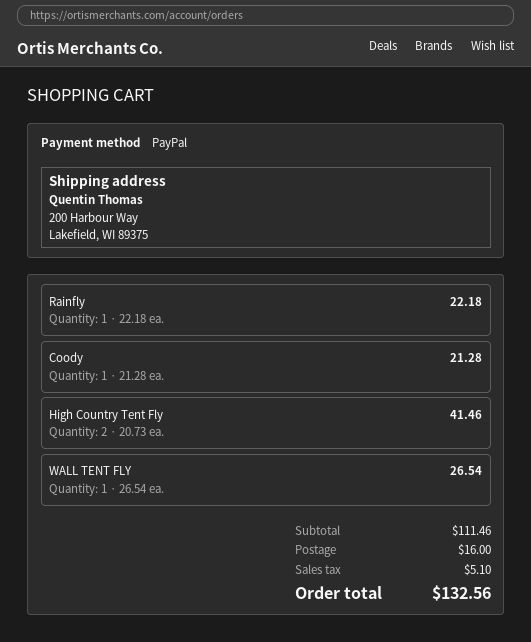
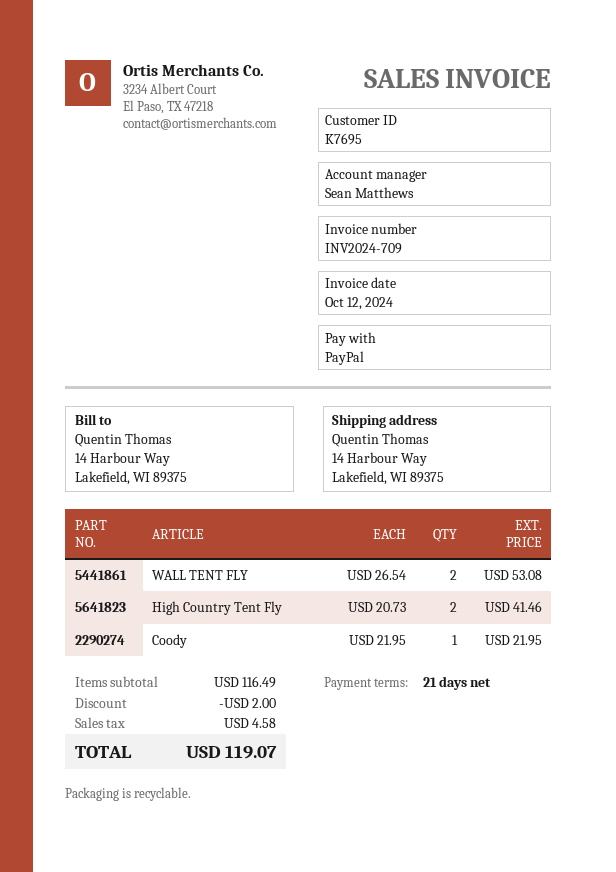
ship to: 200 Harbour Way, Lakefield, WI 89375 -> 14 Harbour Way, Lakefield, WI 89375
Rainfly: 1 x 22.18 = 22.18 -> none
Coody: 1 x 21.28 = 21.28 -> 1 x 21.95 = 21.95
WALL TENT FLY: 1 x 26.54 = 26.54 -> 2 x 26.54 = 53.08
subtotal: 111.46 -> 116.49
discount: none -> 2.00
shipping: 16.00 -> none
tax: 5.10 -> 4.58
total: 132.56 -> 119.07

